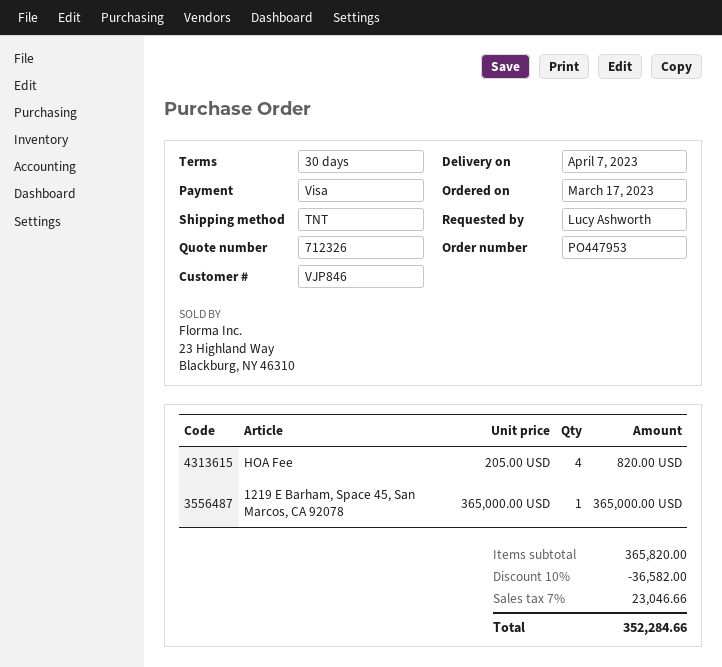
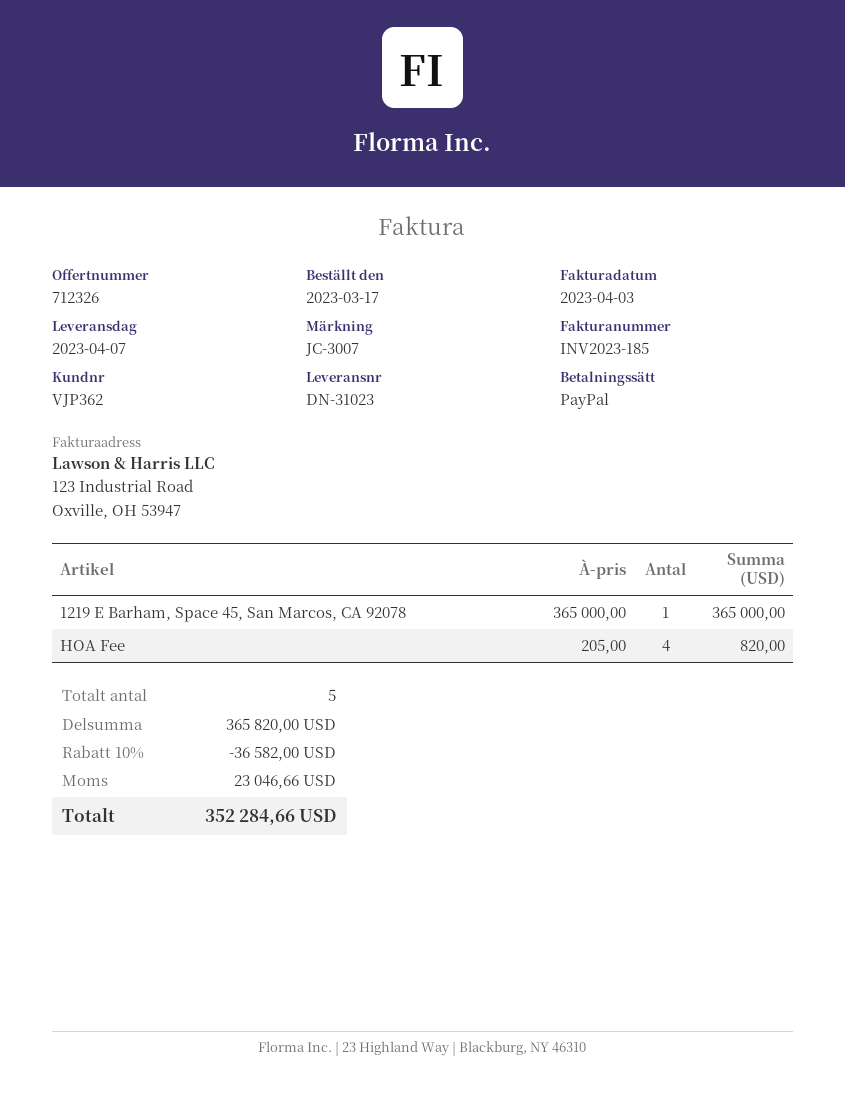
customer number: VJP846 -> VJP362
payment method: Visa -> PayPal

